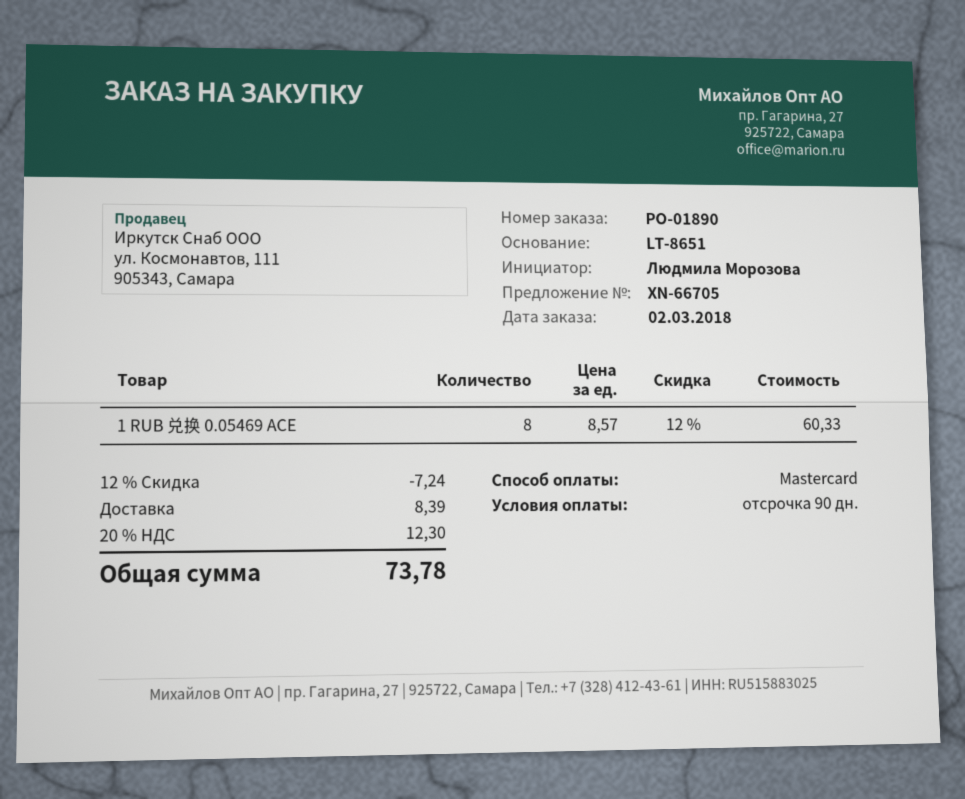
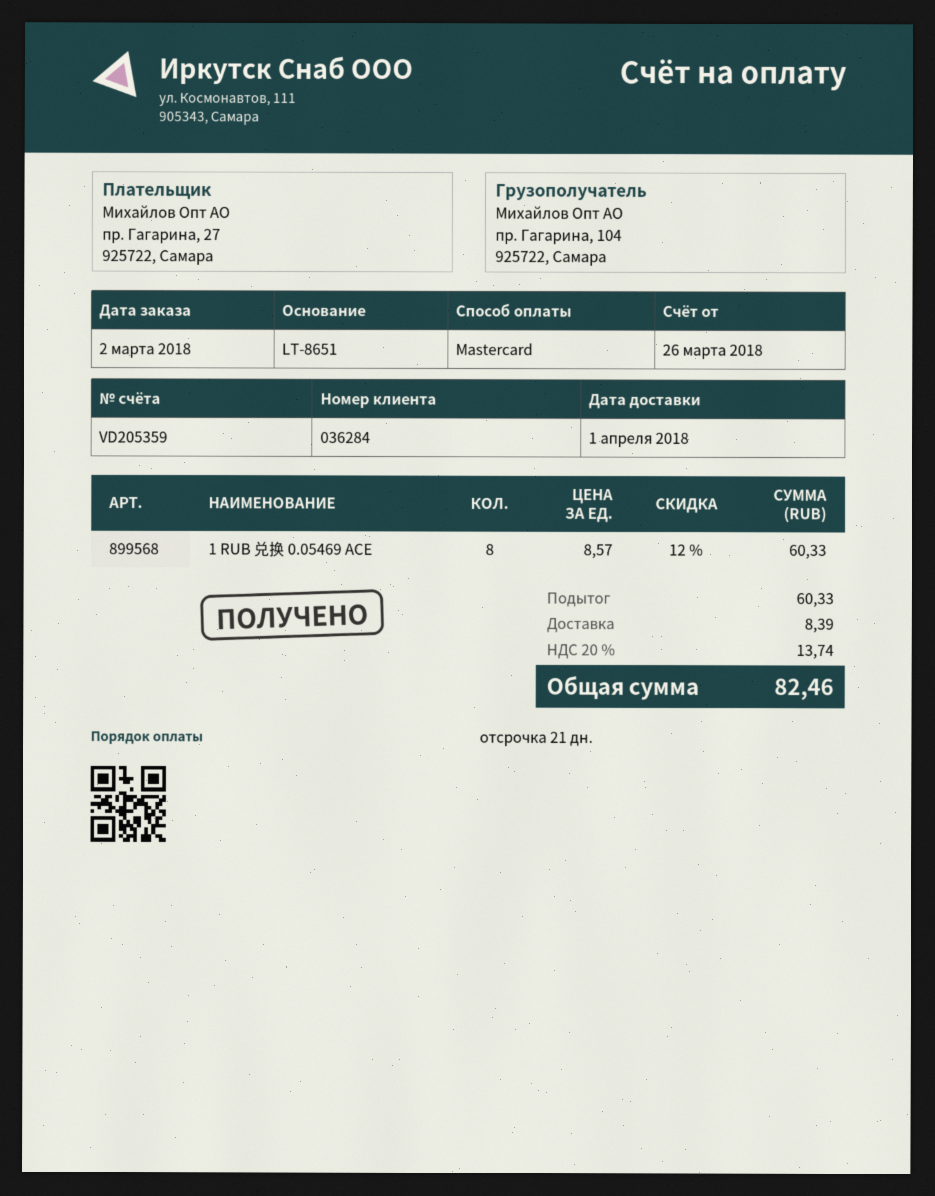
payment terms: 90 days -> 21 days
discount: 12% = 7.24 -> none
tax: 20% = 12.30 -> 20% = 13.74
total: 73.78 -> 82.46

